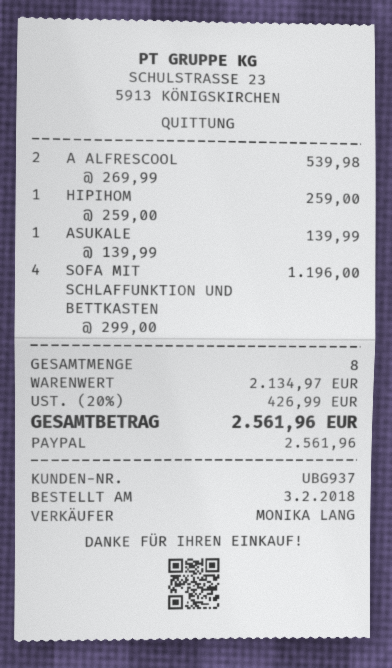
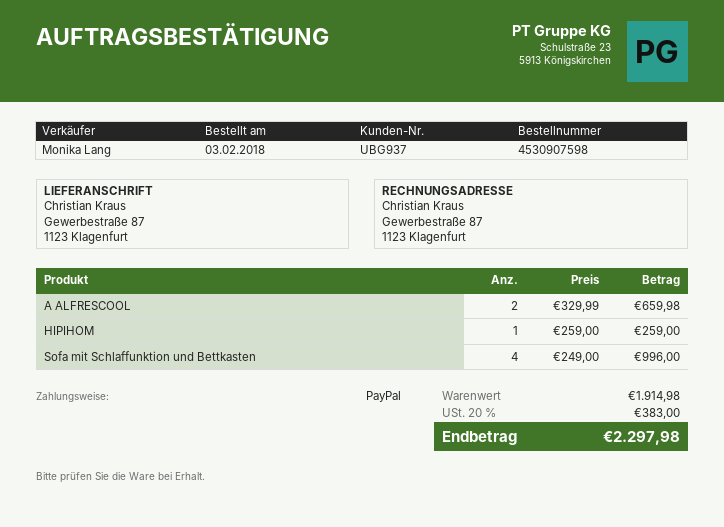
A ALFRESCOOL: 2 x 269.99 = 539.98 -> 2 x 329.99 = 659.98
ASUKALE: 1 x 139.99 = 139.99 -> none
SOFA MIT SCHLAFFUNKTION UND BETTKASTEN: 4 x 299.00 = 1196.00 -> 4 x 249.00 = 996.00
subtotal: 2134.97 -> 1914.98
tax: 20% = 426.99 -> 20% = 383.00
total: 2561.96 -> 2297.98

